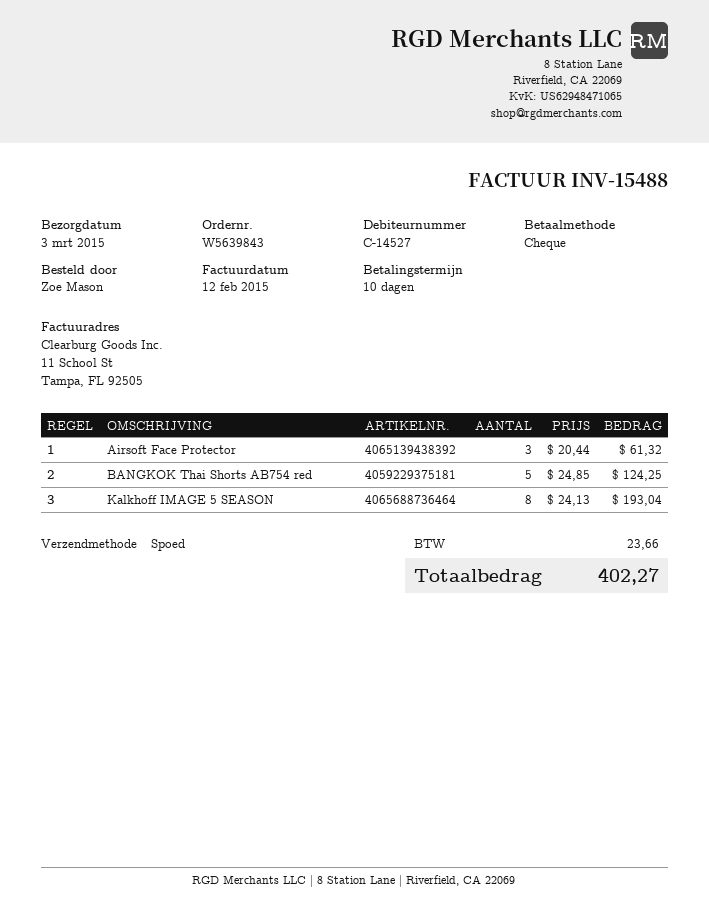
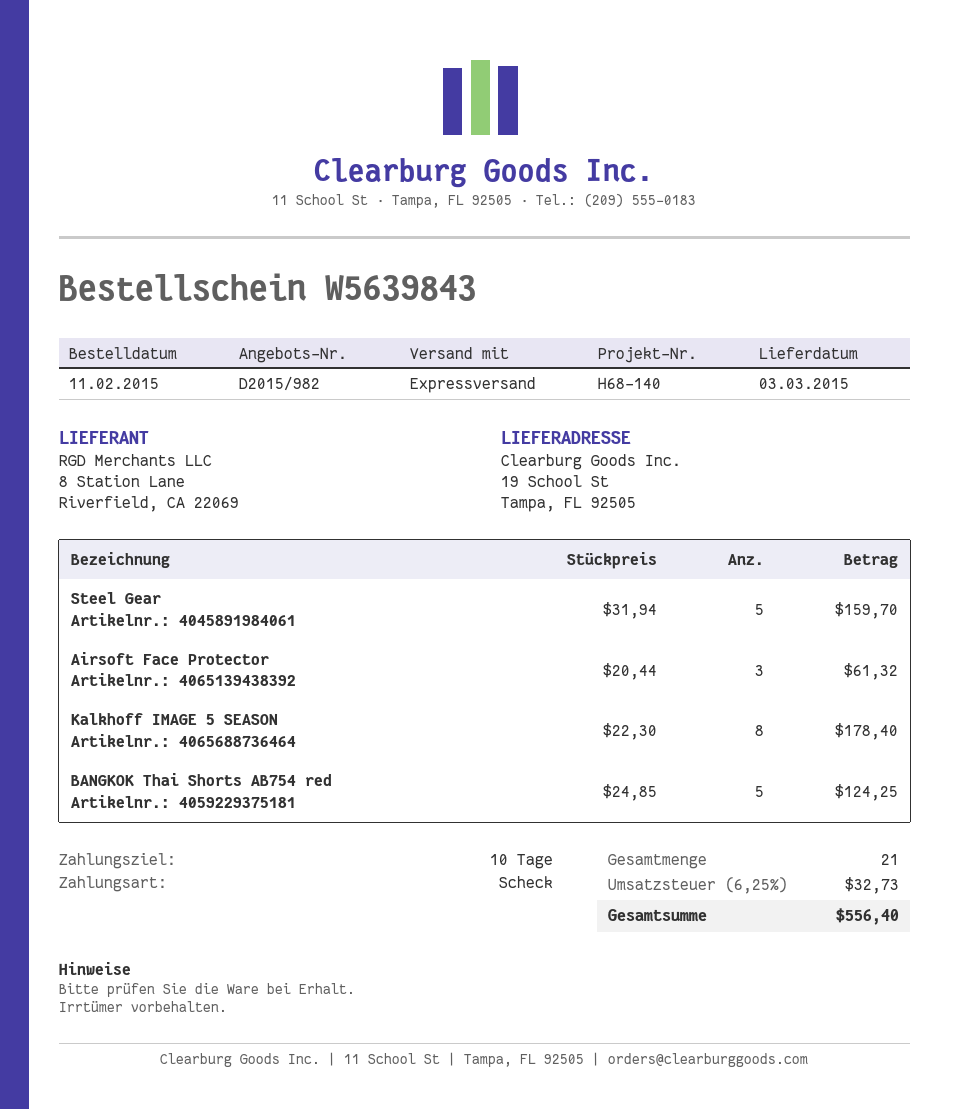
Kalkhoff IMAGE 5 SEASON: 8 x 24.13 = 193.04 -> 8 x 22.30 = 178.40
Steel Gear: none -> 5 x 31.94 = 159.70
tax: 23.66 -> 32.73
total: 402.27 -> 556.40

